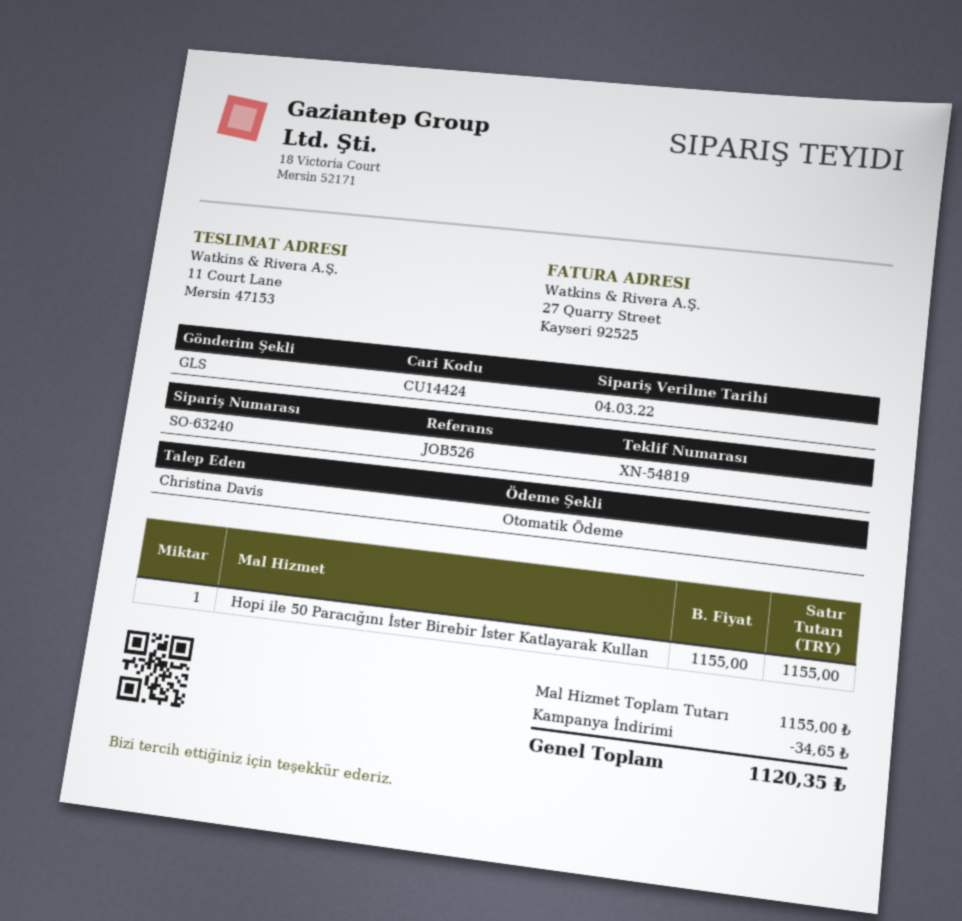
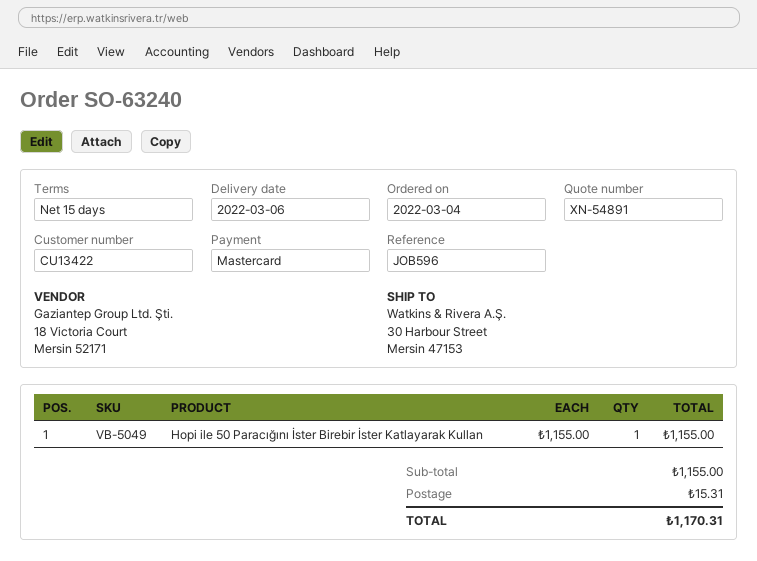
quote number: XN-54819 -> XN-54891
customer number: CU14424 -> CU13422
reference: JOB526 -> JOB596
payment method: direct debit -> Mastercard
ship to: 11 Court Lane, Mersin 47153 -> 30 Harbour Street, Mersin 47153
discount: 34.65 -> none
shipping: none -> 15.31
total: 1120.35 -> 1170.31

